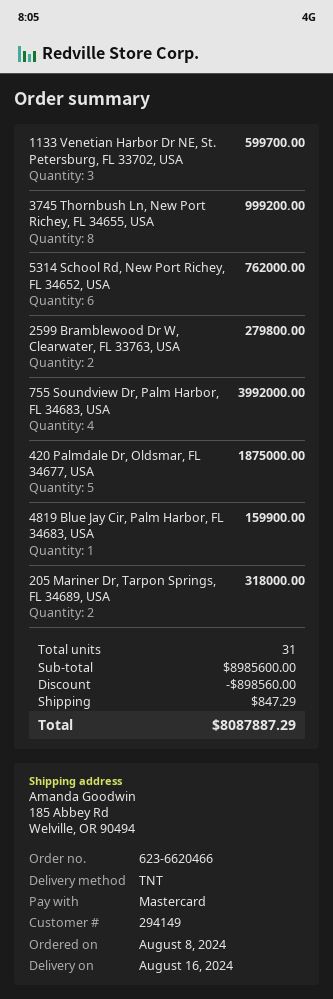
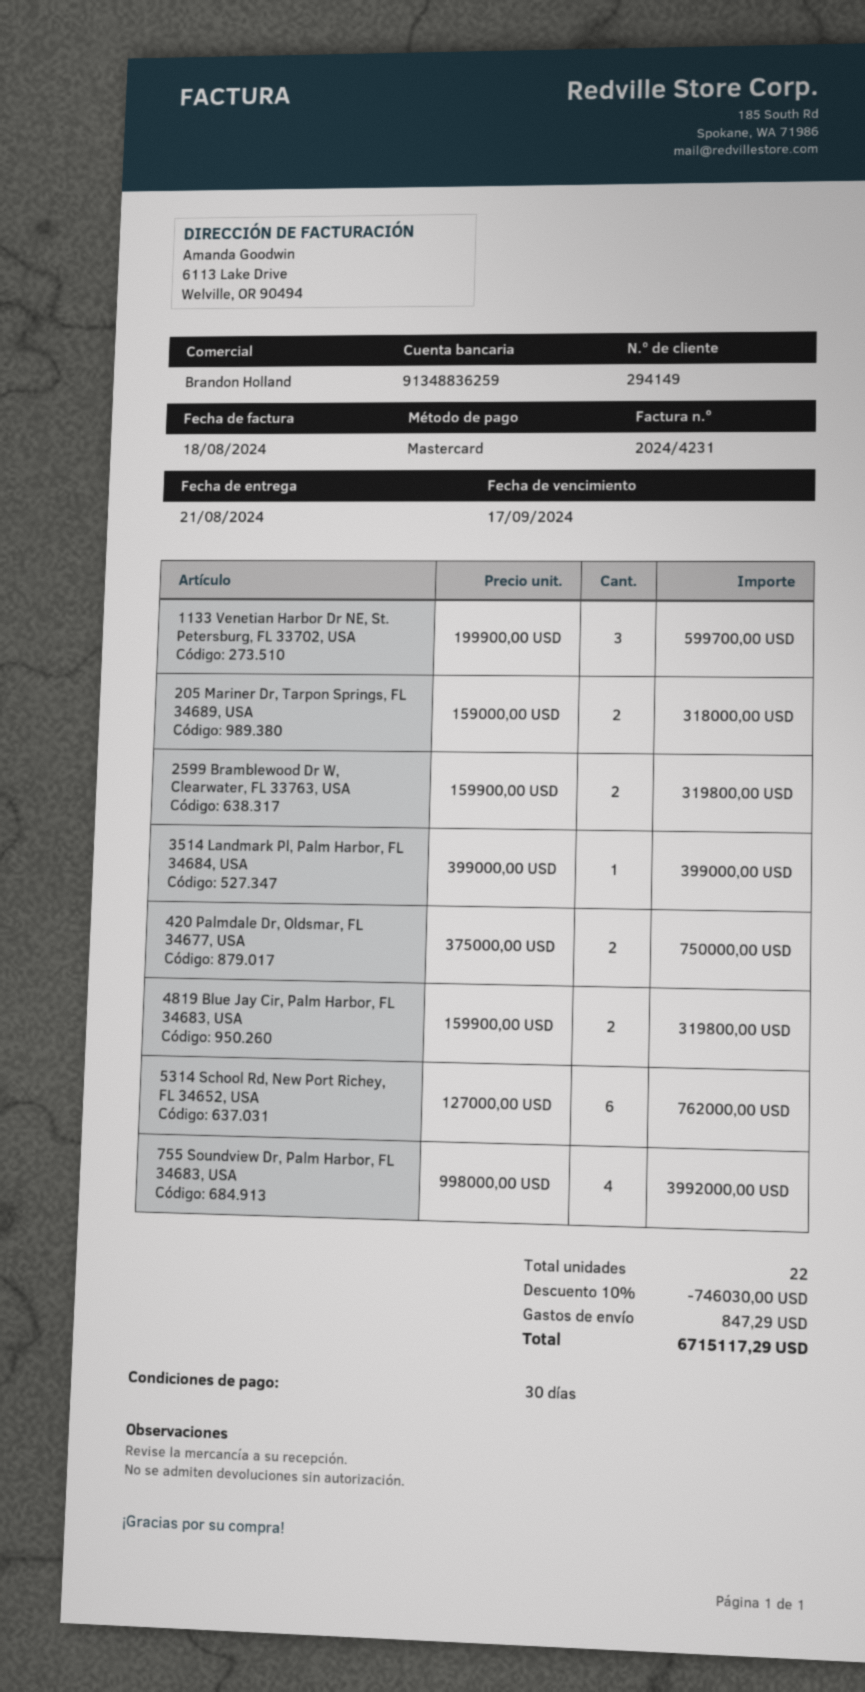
delivery date: 2024-08-16 -> 2024-08-21
3745 Thornbush Ln, New Port Richey, FL 34655, USA: 8 for 999200.00 -> none
2599 Bramblewood Dr W, Clearwater, FL 33763, USA: 2 for 279800.00 -> 2 for 319800.00
420 Palmdale Dr, Oldsmar, FL 34677, USA: 5 for 1875000.00 -> 2 for 750000.00
4819 Blue Jay Cir, Palm Harbor, FL 34683, USA: 1 for 159900.00 -> 2 for 319800.00
3514 Landmark Pl, Palm Harbor, FL 34684, USA: none -> 1 for 399000.00
total quantity: 31 -> 22
discount: 898560.00 -> 746030.00
total: 8087887.29 -> 6715117.29

